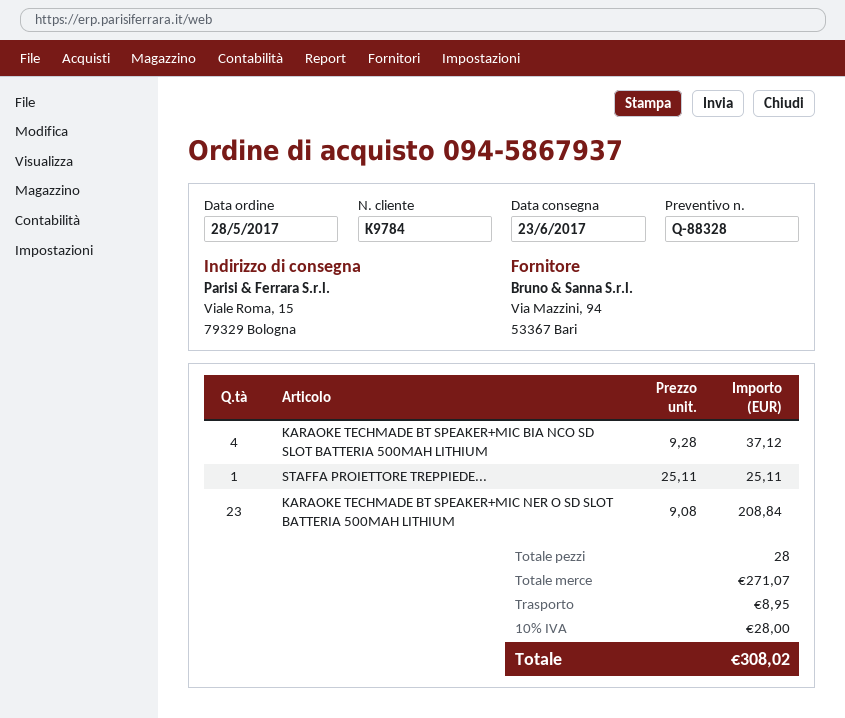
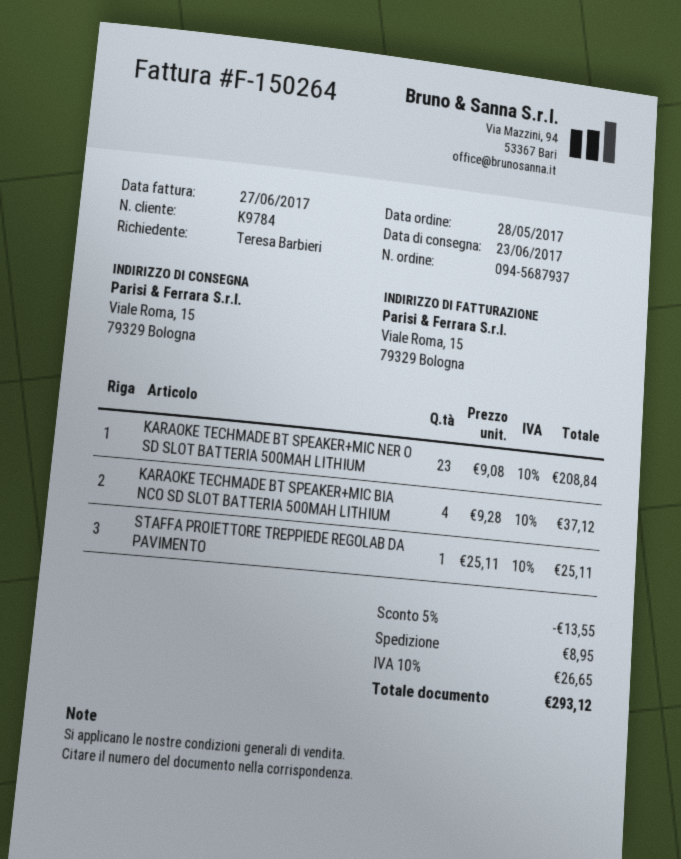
order number: 094-5867937 -> 094-5687937
discount: none -> 5% = 13.55
tax: 10% = 28.00 -> 10% = 26.65
total: 308.02 -> 293.12

